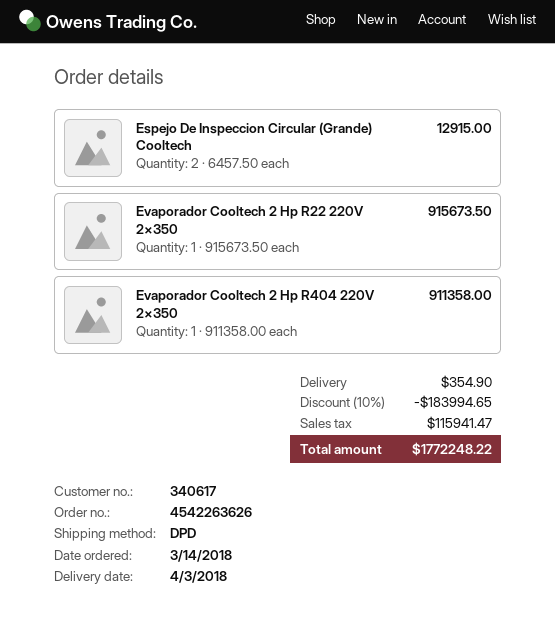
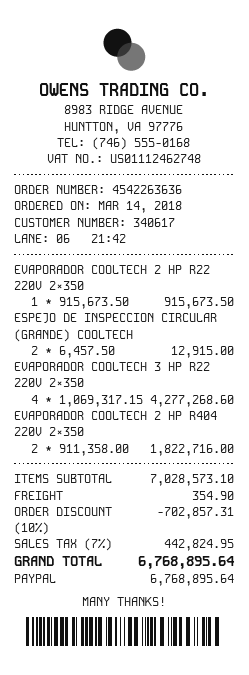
order number: 4542263626 -> 4542263636
Evaporador Cooltech 2 Hp R404 220V 2×350: 1 x 911358.00 = 911358.00 -> 2 x 911358.00 = 1822716.00
EVAPORADOR COOLTECH 3 HP R22 220V 2×350: none -> 4 x 1069317.15 = 4277268.60
discount: 10% = 183994.65 -> 10% = 702857.31
tax: 115941.47 -> 442824.95
total: 1772248.22 -> 6768895.64

